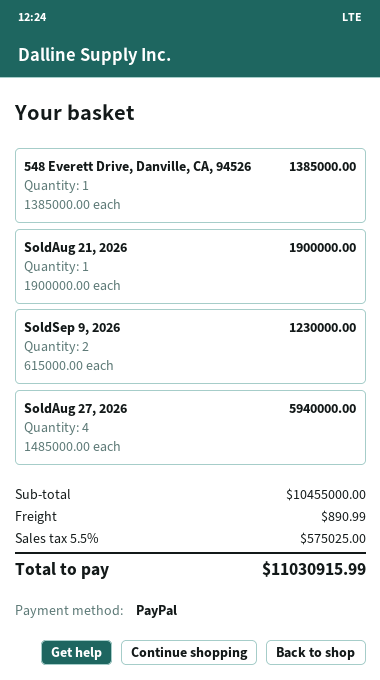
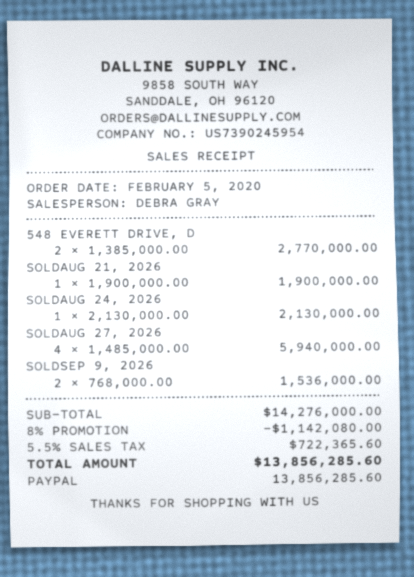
548 Everett Drive, Danville, CA, 94526: 1 x 1385000.00 = 1385000.00 -> 2 x 1385000.00 = 2770000.00
SoldSep 9, 2026: 2 x 615000.00 = 1230000.00 -> 2 x 768000.00 = 1536000.00
SOLDAUG 24, 2026: none -> 1 x 2130000.00 = 2130000.00
subtotal: 10455000.00 -> 14276000.00
discount: none -> 8% = 1142080.00
shipping: 890.99 -> none
tax: 5.5% = 575025.00 -> 5.5% = 722365.60
total: 11030915.99 -> 13856285.60

